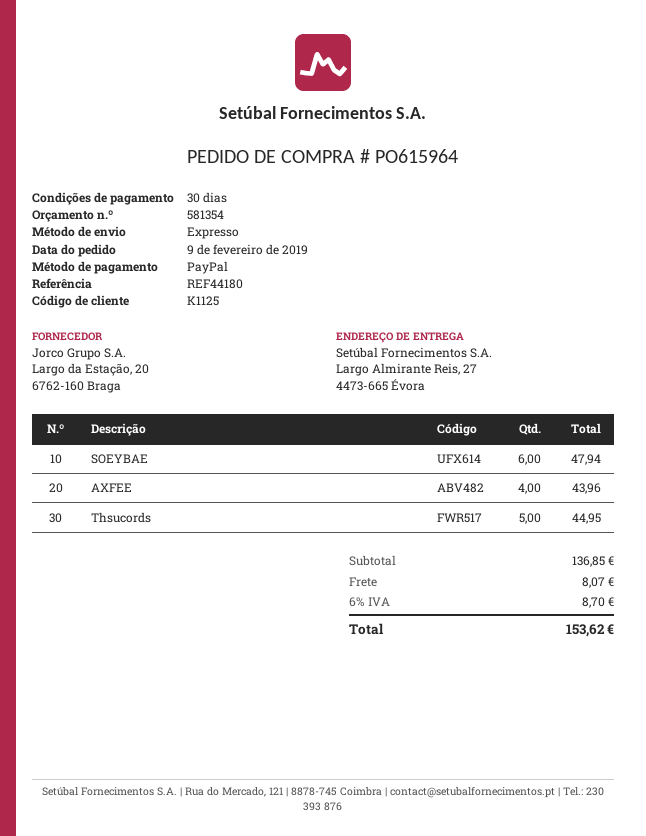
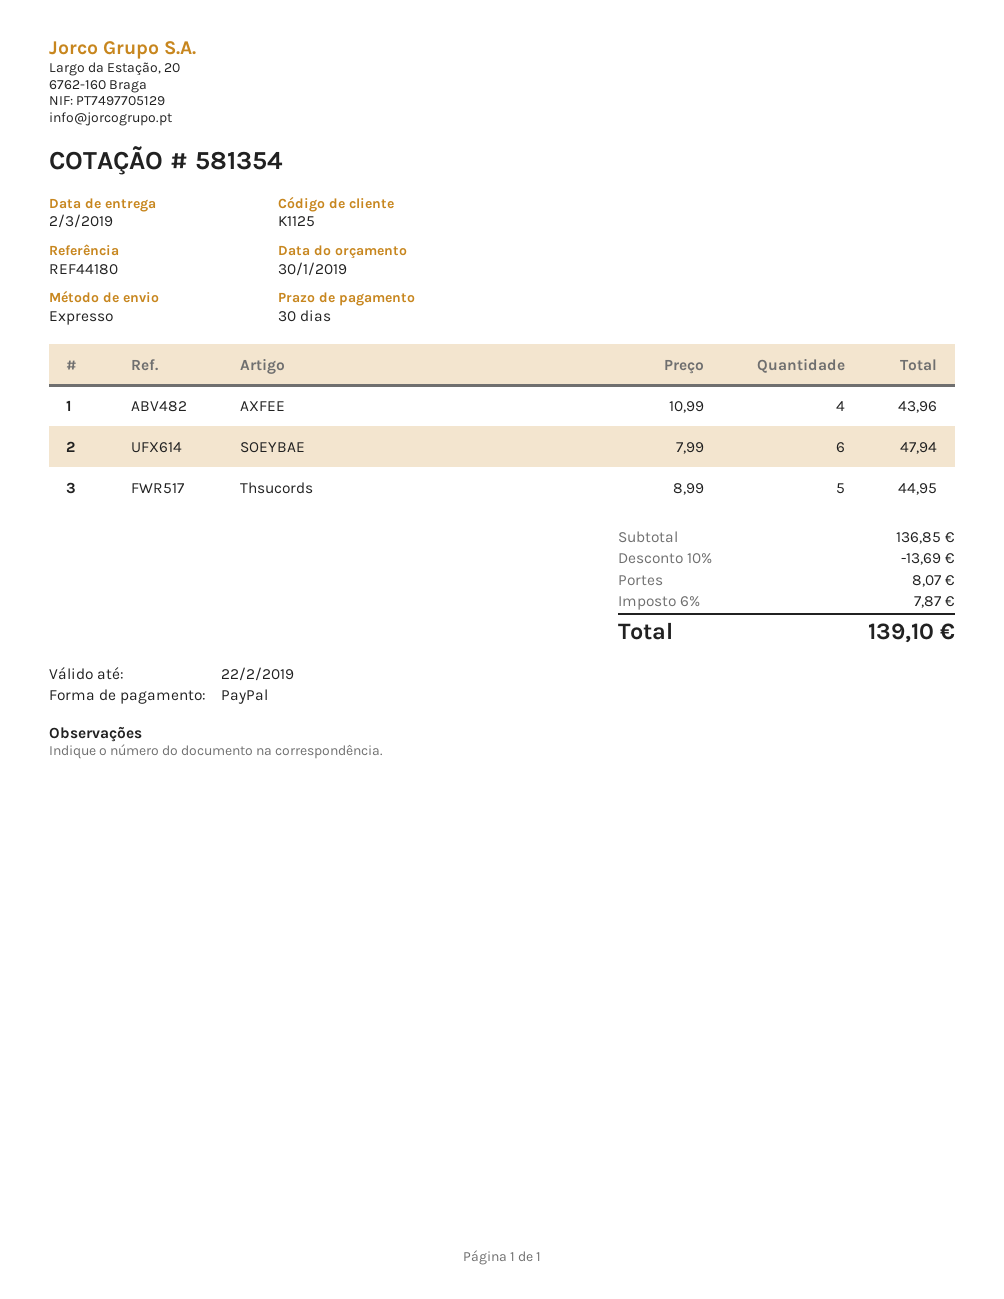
discount: none -> 10% = 13.69
tax: 6% = 8.70 -> 6% = 7.87
total: 153.62 -> 139.10

